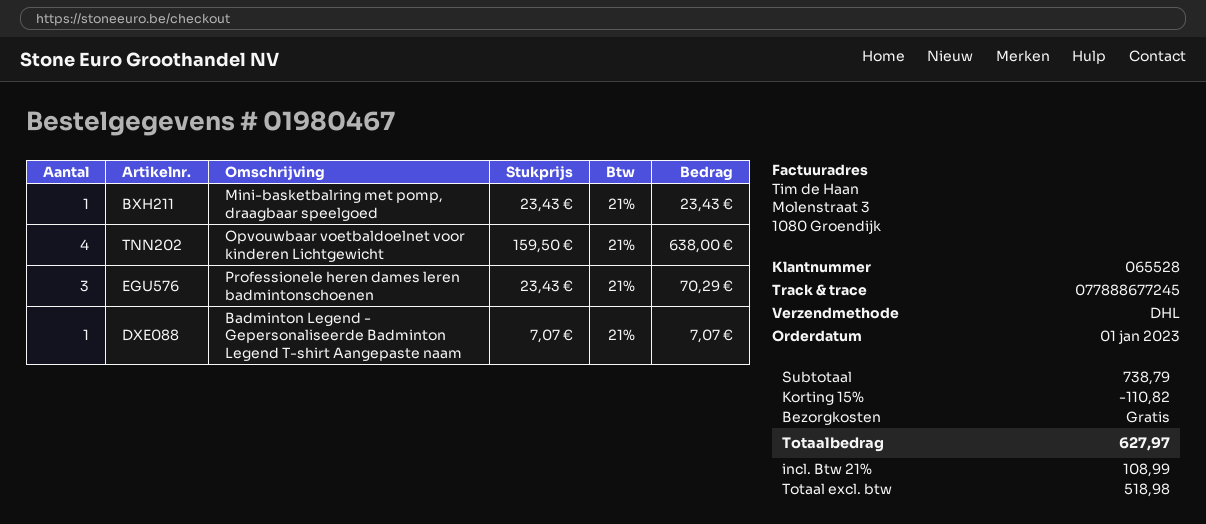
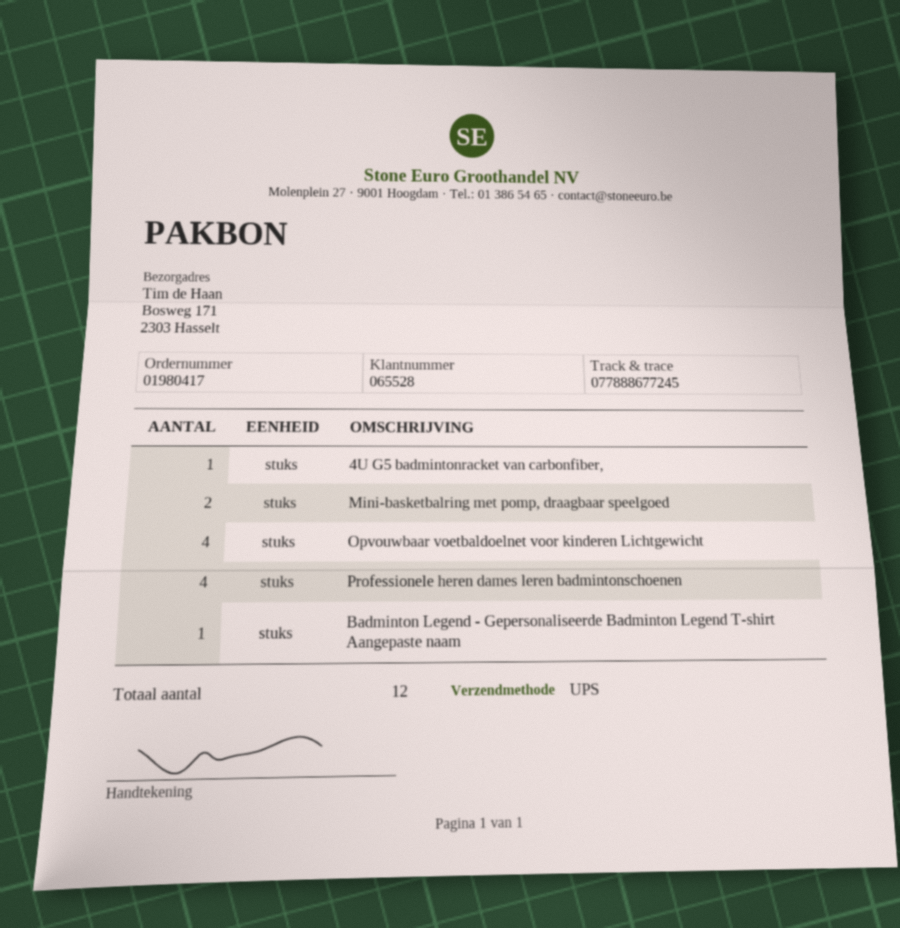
order number: 01980467 -> 01980417
shipping method: DHL -> UPS
Mini-basketbalring met pomp, draagbaar speelgoed: 1 -> 2
Professionele heren dames leren badmintonschoenen: 3 -> 4
4U G5 badmintonracket van carbonfiber,: none -> 1

